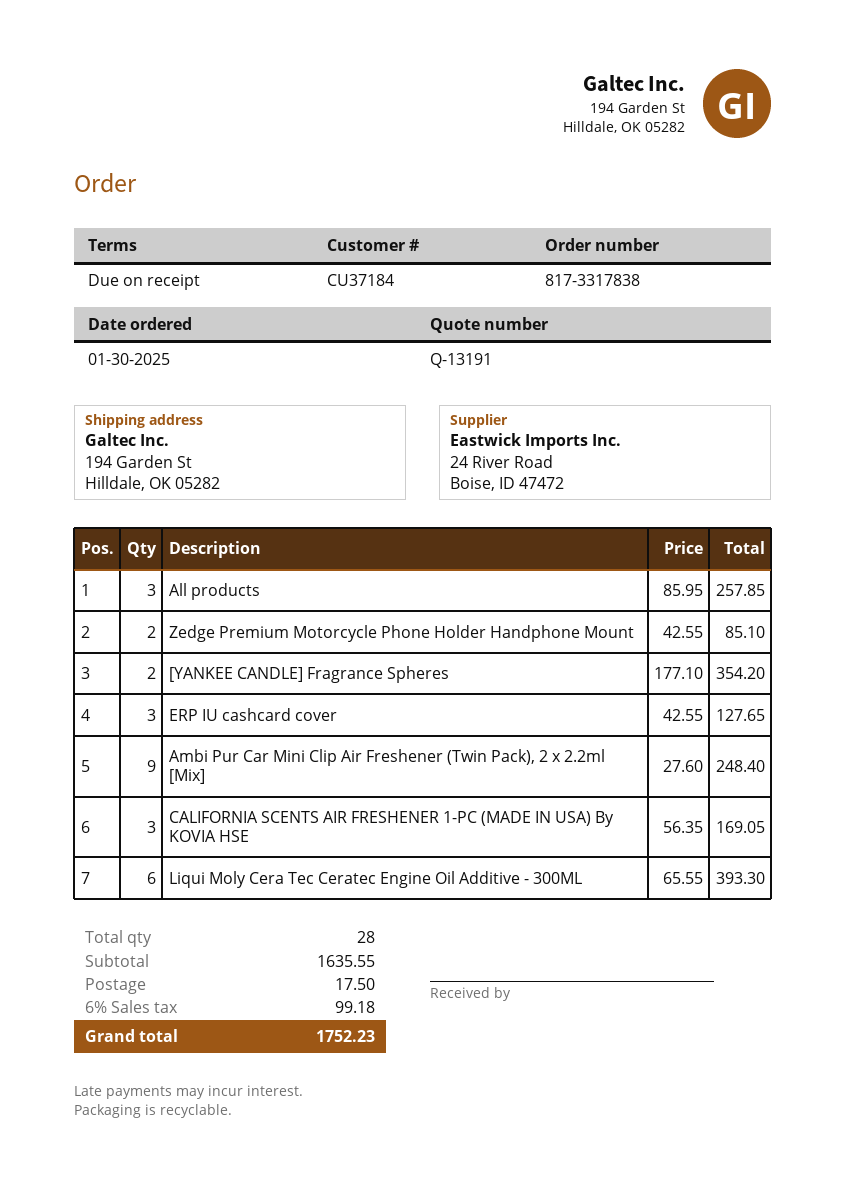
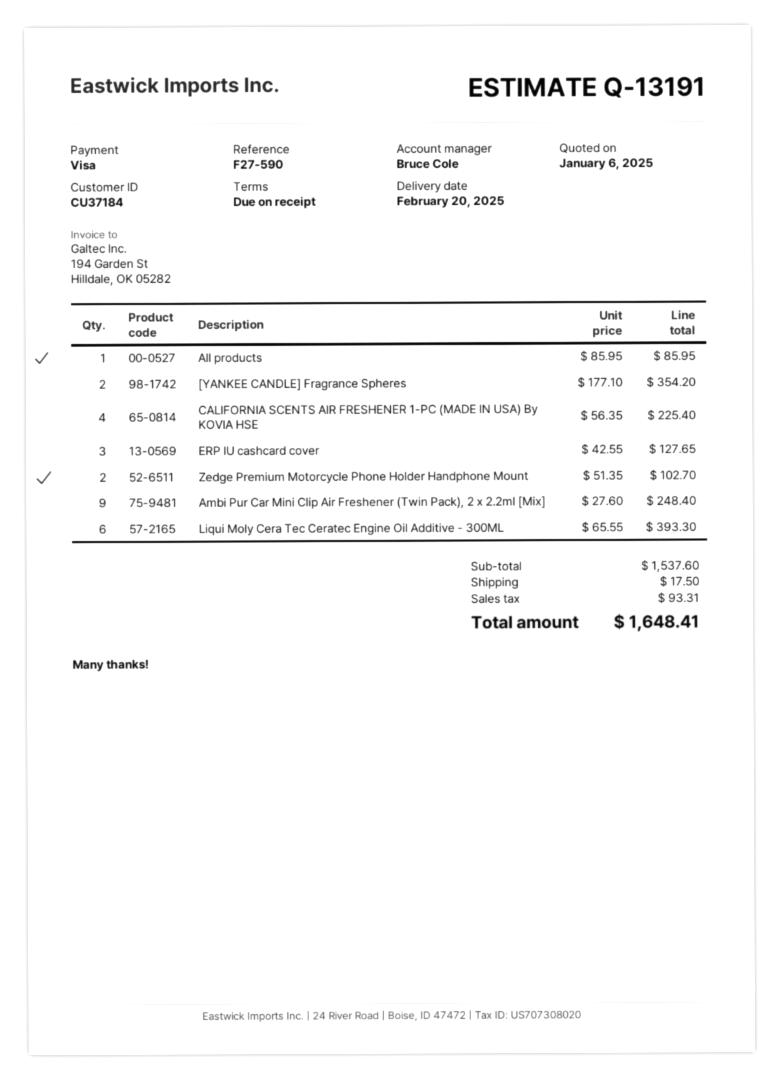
All products: 3 x 85.95 = 257.85 -> 1 x 85.95 = 85.95
Zedge Premium Motorcycle Phone Holder Handphone Mount: 2 x 42.55 = 85.10 -> 2 x 51.35 = 102.70
CALIFORNIA SCENTS AIR FRESHENER 1-PC (MADE IN USA) By KOVIA HSE: 3 x 56.35 = 169.05 -> 4 x 56.35 = 225.40
subtotal: 1635.55 -> 1537.60
tax: 99.18 -> 93.31
total: 1752.23 -> 1648.41

